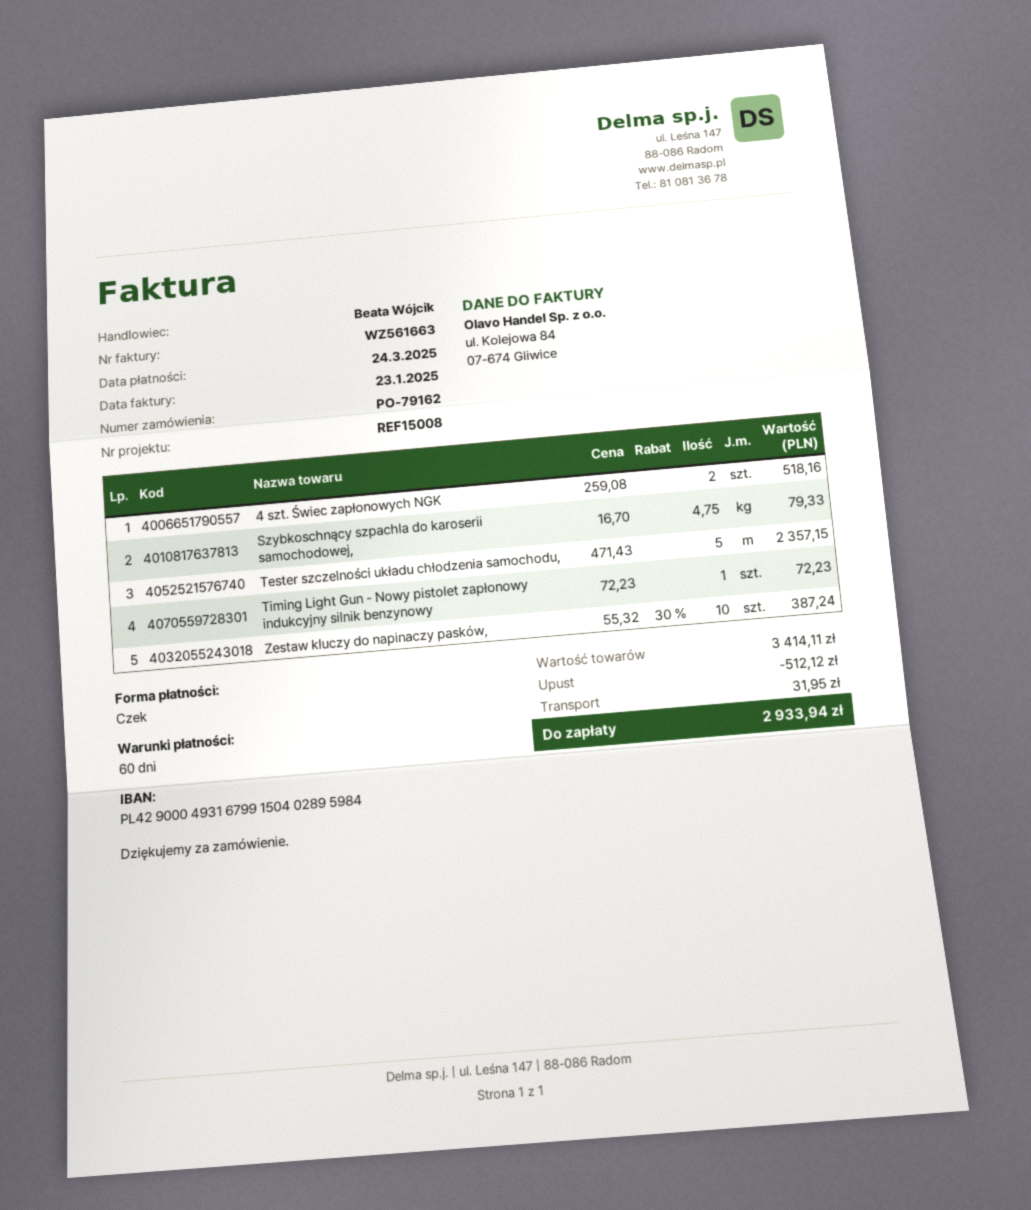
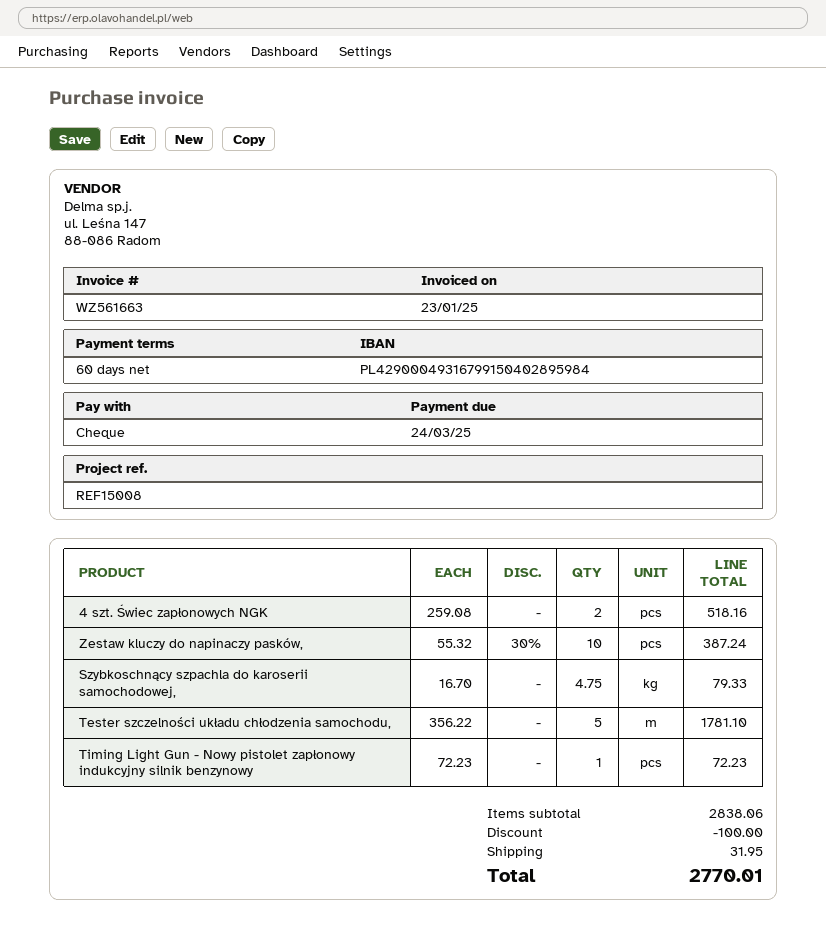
Tester szczelności układu chłodzenia samochodu,: 5 x 471.43 = 2357.15 -> 5 x 356.22 = 1781.10
subtotal: 3414.11 -> 2838.06
discount: 512.12 -> 100.00
total: 2933.94 -> 2770.01

